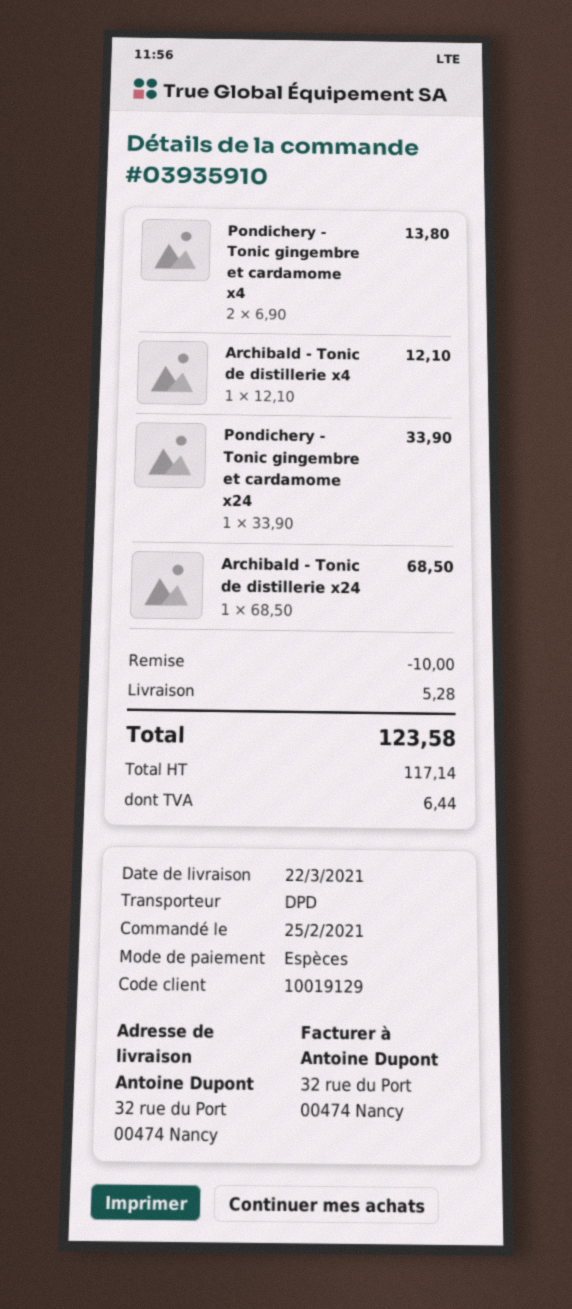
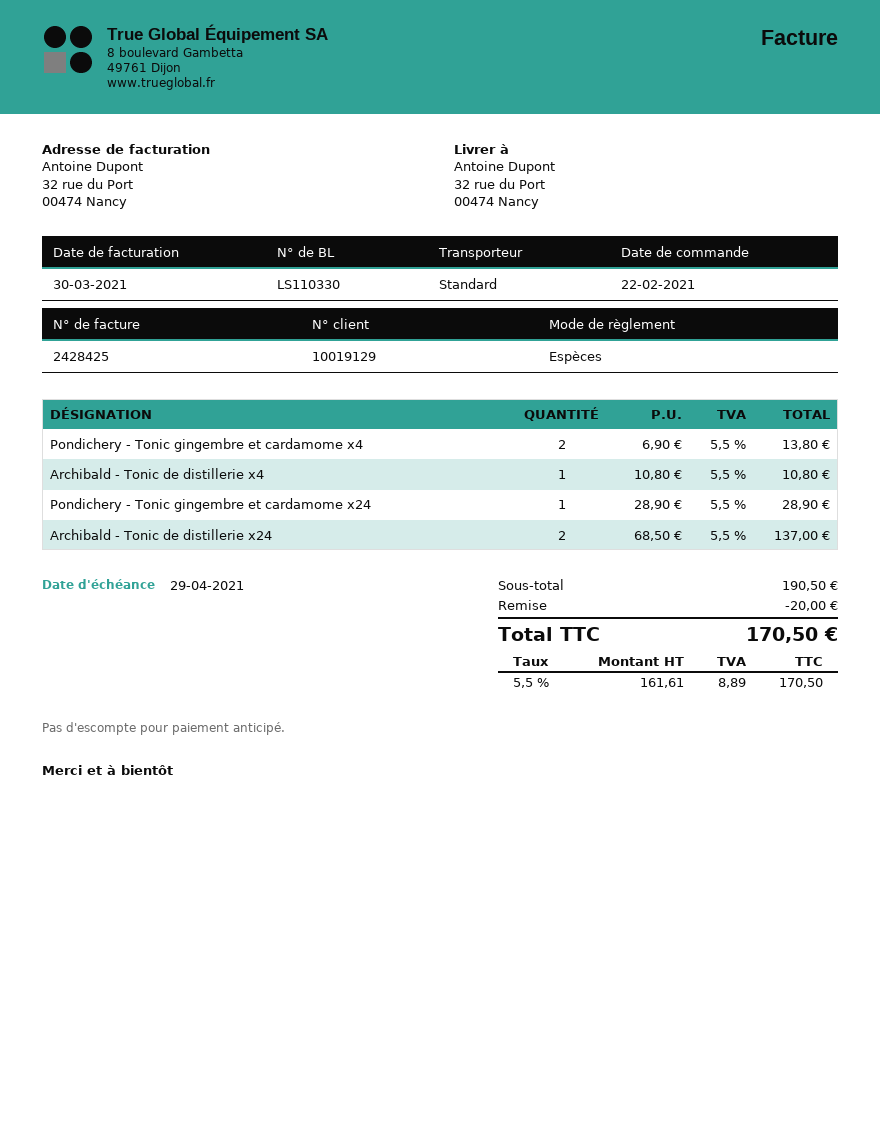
order date: 2021-02-25 -> 2021-02-22
shipping method: DPD -> standard
Archibald - Tonic de distillerie x4: 1 x 12.10 = 12.10 -> 1 x 10.80 = 10.80
Pondichery - Tonic gingembre et cardamome x24: 1 x 33.90 = 33.90 -> 1 x 28.90 = 28.90
Archibald - Tonic de distillerie x24: 1 x 68.50 = 68.50 -> 2 x 68.50 = 137.00
discount: 10.00 -> 20.00
shipping: 5.28 -> none
net: 117.14 -> 161.61
tax: 6.44 -> 8.89
total: 123.58 -> 170.50

